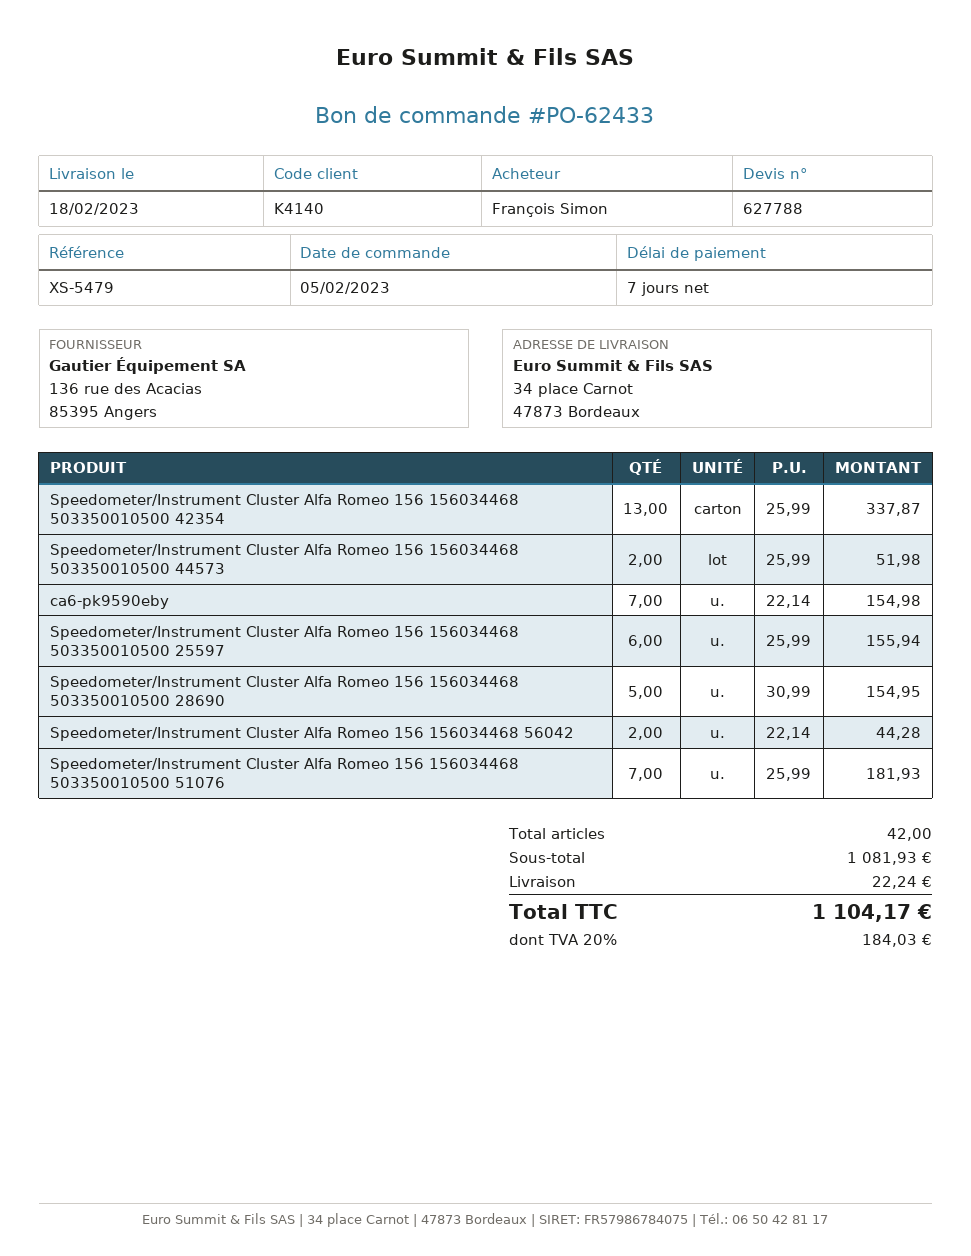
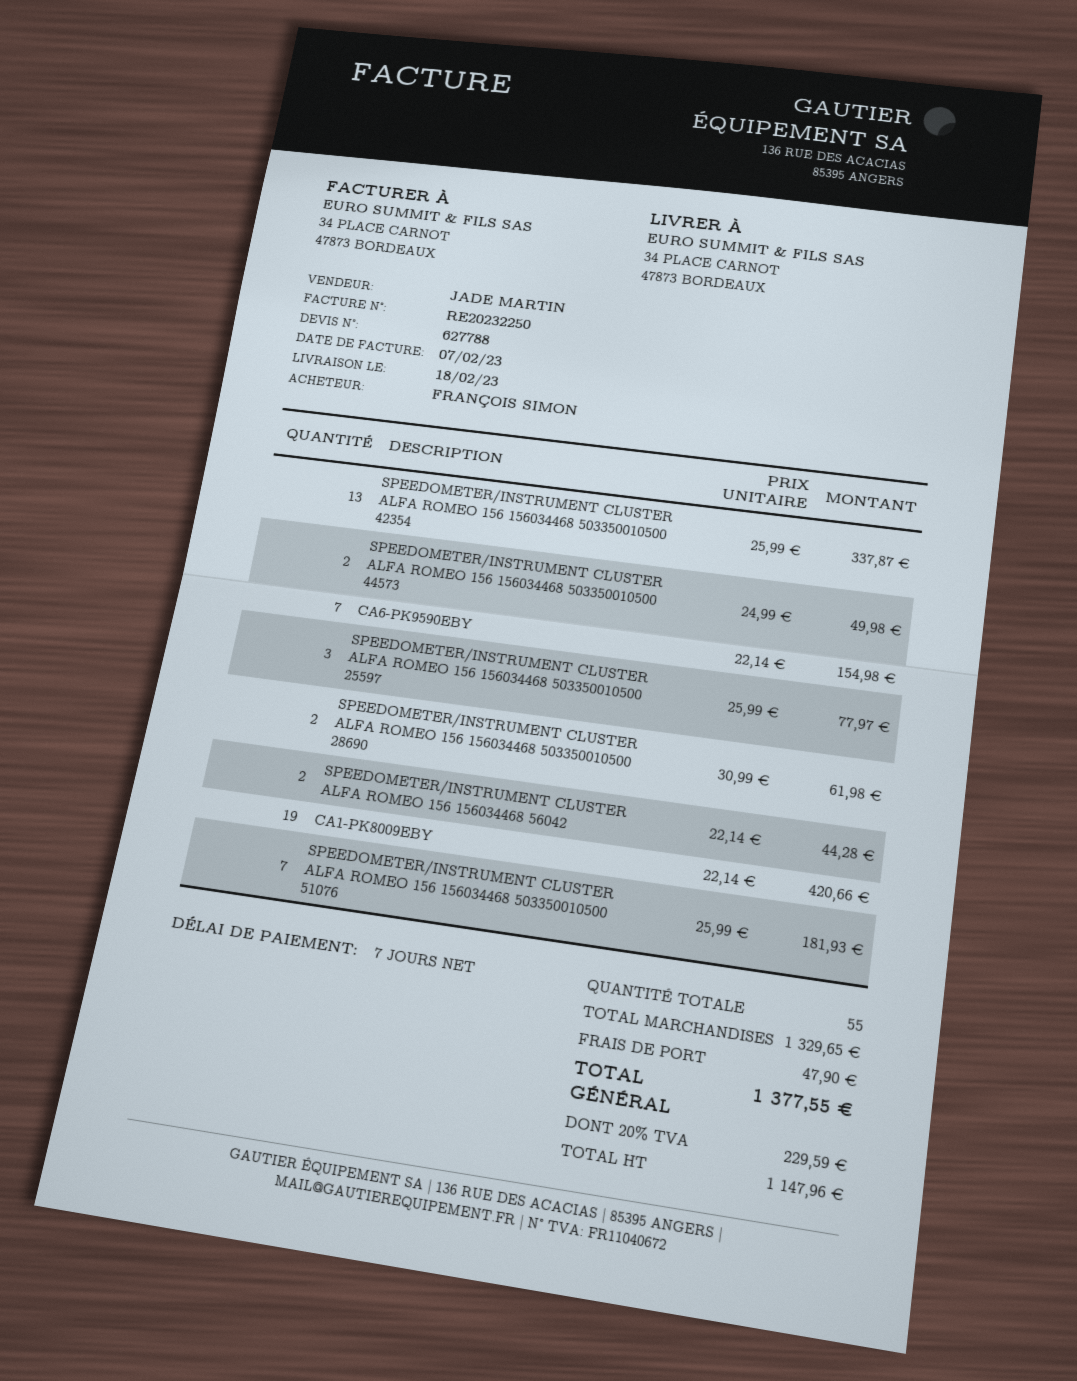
Speedometer/Instrument Cluster Alfa Romeo 156 156034468 503350010500 44573: 2 x 25.99 = 51.98 -> 2 x 24.99 = 49.98
Speedometer/Instrument Cluster Alfa Romeo 156 156034468 503350010500 25597: 6 x 25.99 = 155.94 -> 3 x 25.99 = 77.97
Speedometer/Instrument Cluster Alfa Romeo 156 156034468 503350010500 28690: 5 x 30.99 = 154.95 -> 2 x 30.99 = 61.98
CA1-PK8009EBY: none -> 19 x 22.14 = 420.66
total quantity: 42 -> 55
subtotal: 1081.93 -> 1329.65
shipping: 22.24 -> 47.90
tax: 20% = 184.03 -> 20% = 229.59
total: 1104.17 -> 1377.55

